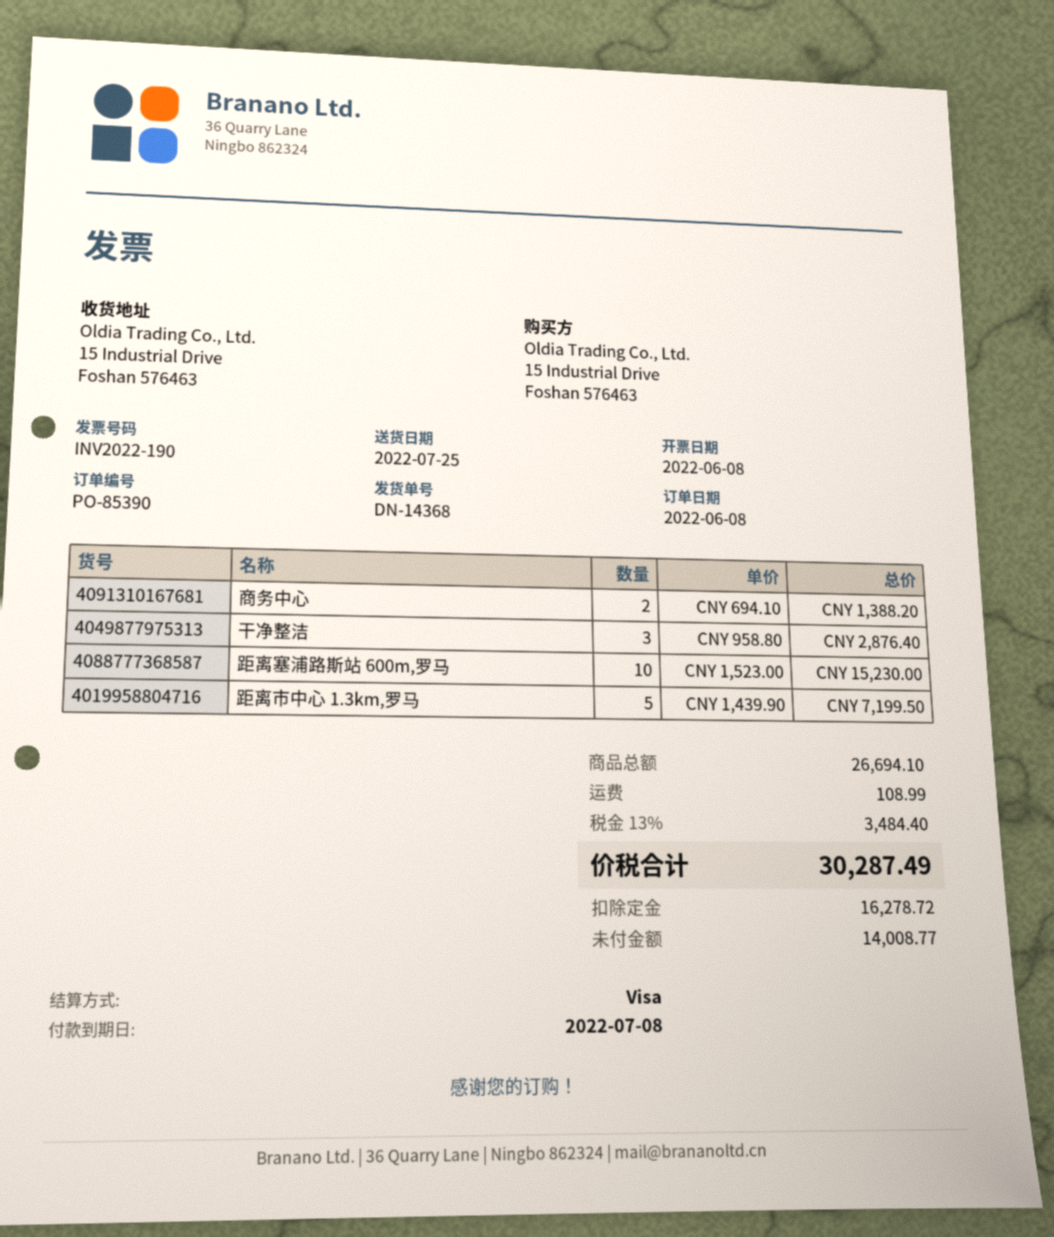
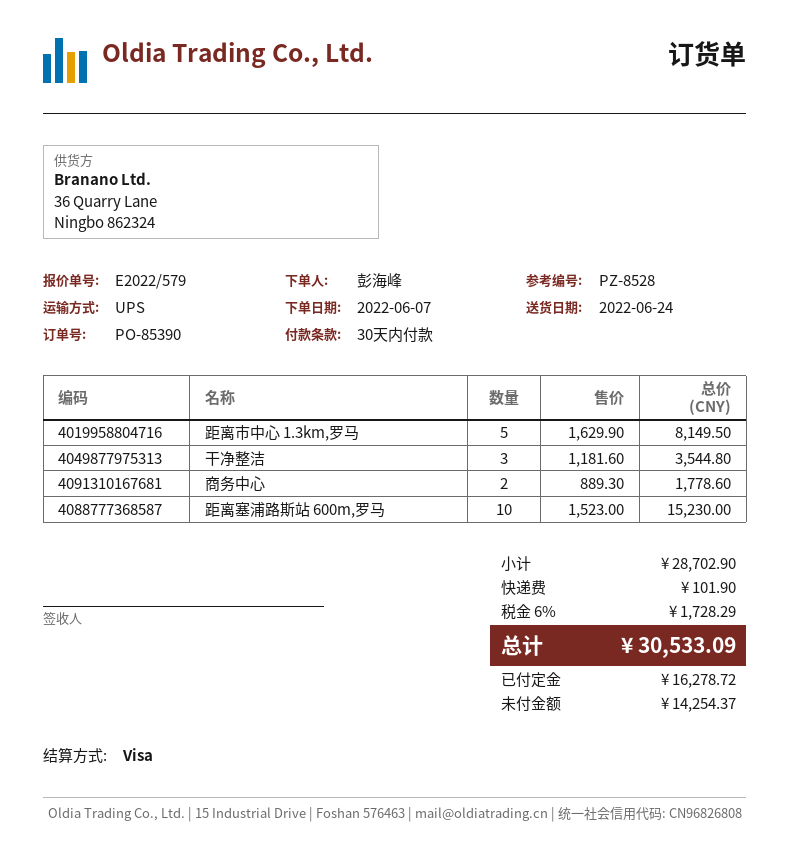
order date: 2022-06-08 -> 2022-06-07
delivery date: 2022-07-25 -> 2022-06-24
商务中心: 2 x 694.10 = 1388.20 -> 2 x 889.30 = 1778.60
干净整洁: 3 x 958.80 = 2876.40 -> 3 x 1181.60 = 3544.80
距离市中心 1.3km,罗马: 5 x 1439.90 = 7199.50 -> 5 x 1629.90 = 8149.50
subtotal: 26694.10 -> 28702.90
shipping: 108.99 -> 101.90
tax: 13% = 3484.40 -> 6% = 1728.29
total: 30287.49 -> 30533.09
balance: 14008.77 -> 14254.37

